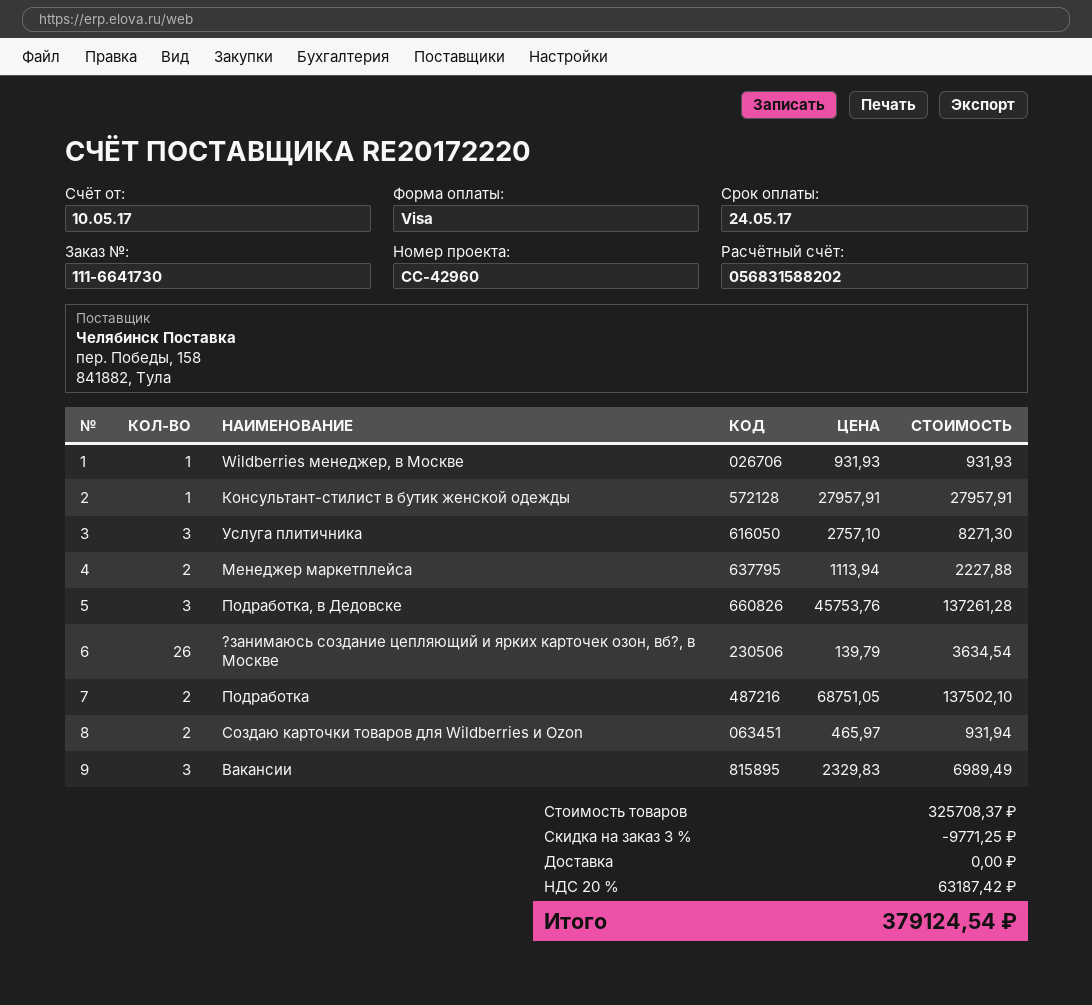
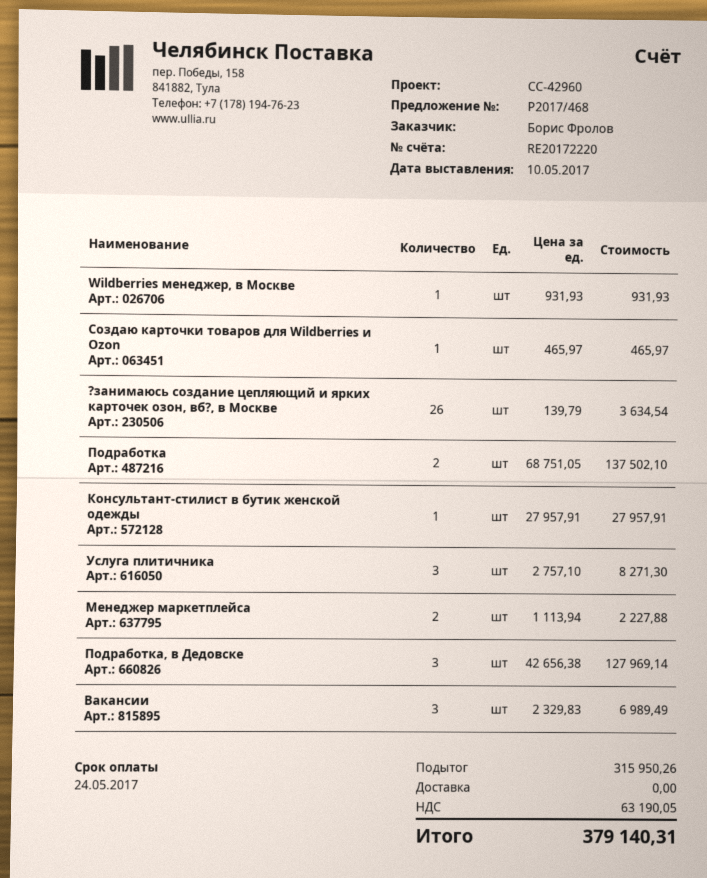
Подработка, в Дедовске: 3 x 45753.76 = 137261.28 -> 3 x 42656.38 = 127969.14
Создаю карточки товаров для Wildberries и Ozon: 2 x 465.97 = 931.94 -> 1 x 465.97 = 465.97
subtotal: 325708.37 -> 315950.26
discount: 3% = 9771.25 -> none
tax: 63187.42 -> 63190.05
total: 379124.54 -> 379140.31

